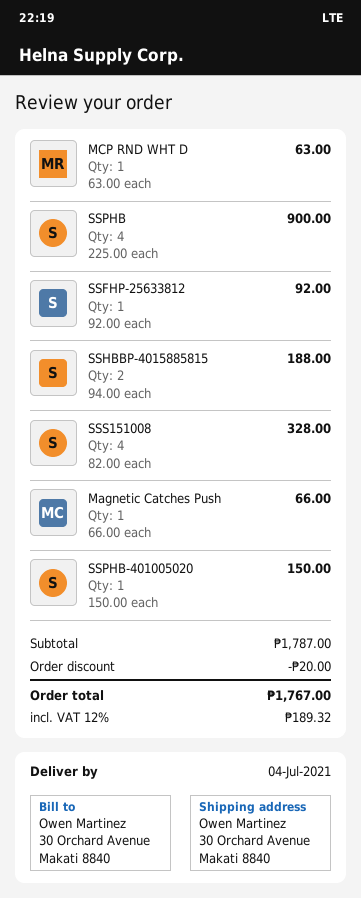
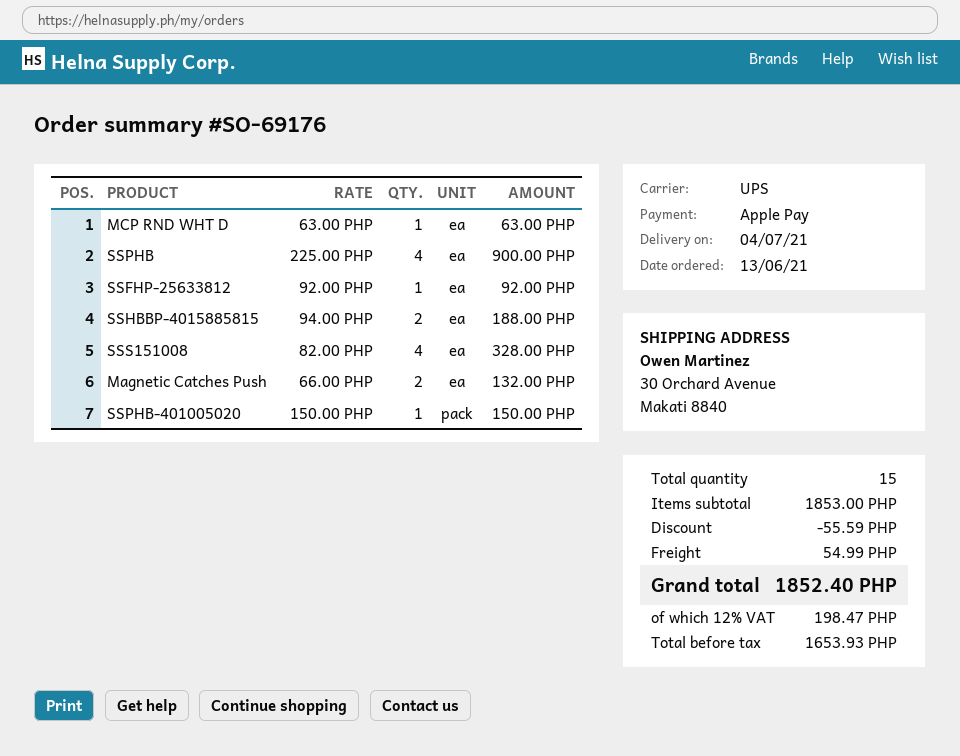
Magnetic Catches Push: 1 x 66.00 = 66.00 -> 2 x 66.00 = 132.00
subtotal: 1787.00 -> 1853.00
discount: 20.00 -> 55.59
shipping: none -> 54.99
tax: 12% = 189.32 -> 12% = 198.47
total: 1767.00 -> 1852.40

